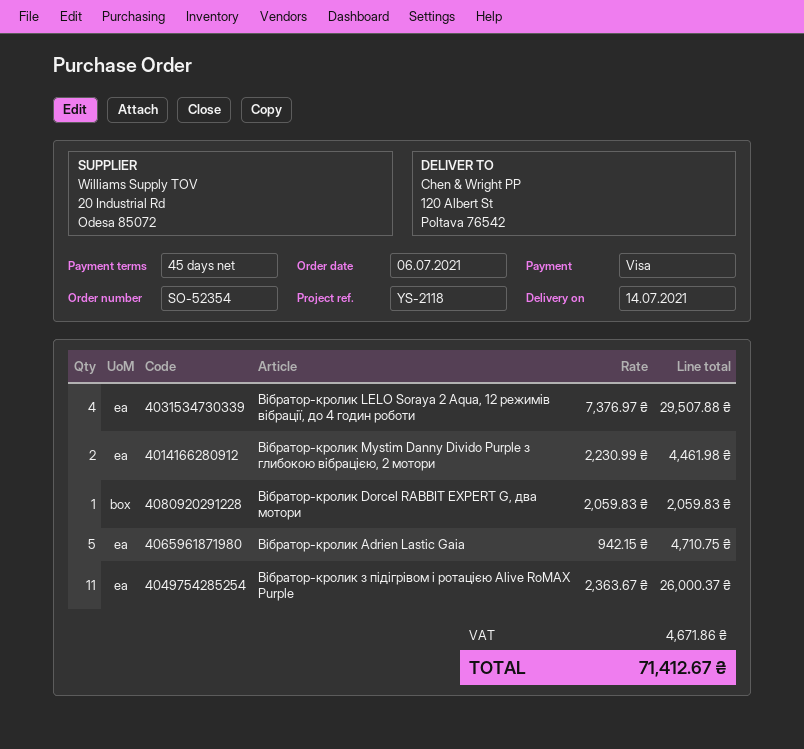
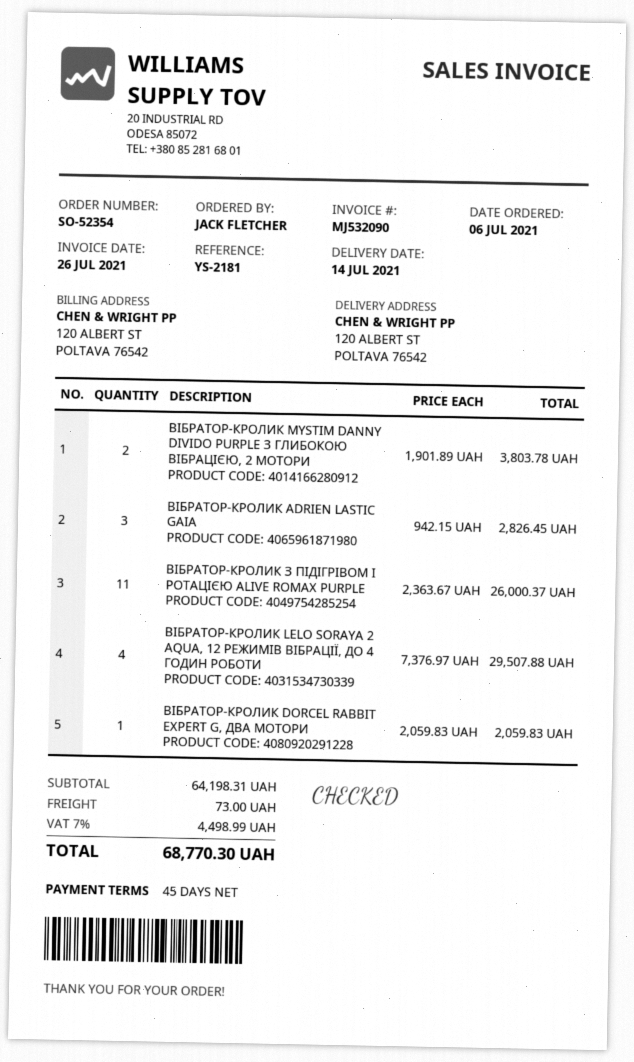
reference: YS-2118 -> YS-2181
Вібратор-кролик Mystim Danny Divido Purple з глибокою вібрацією, 2 мотори: 2 x 2230.99 = 4461.98 -> 2 x 1901.89 = 3803.78
Вібратор-кролик Adrien Lastic Gaia: 5 x 942.15 = 4710.75 -> 3 x 942.15 = 2826.45
shipping: none -> 73.00
tax: 4671.86 -> 4498.99
total: 71412.67 -> 68770.30

